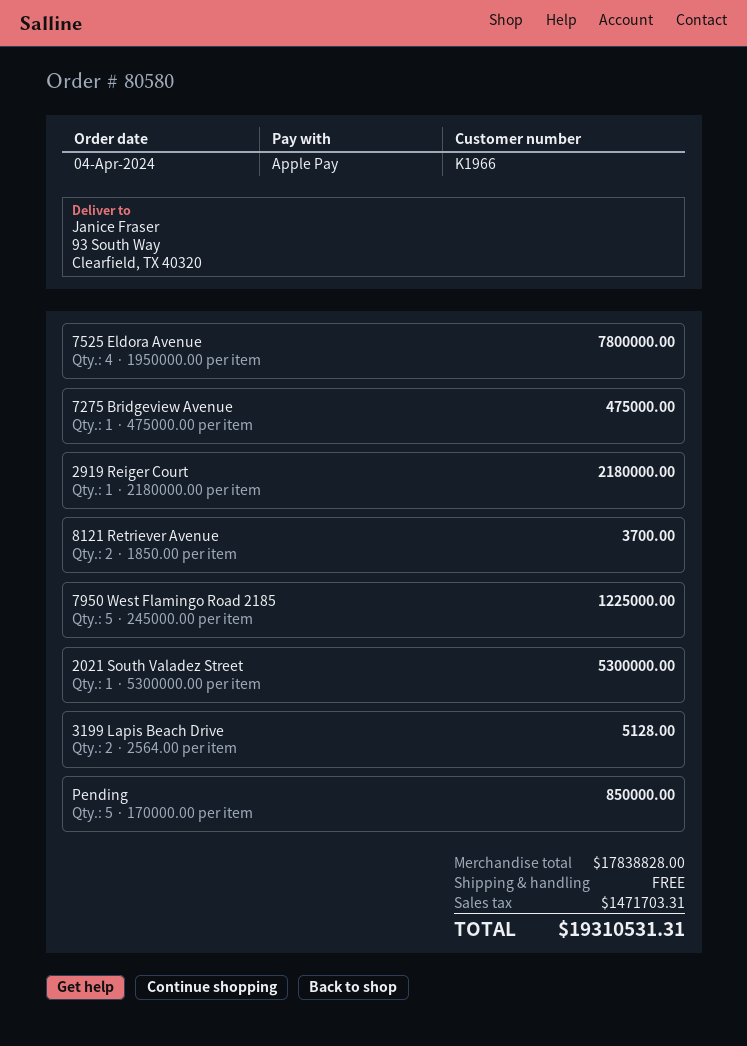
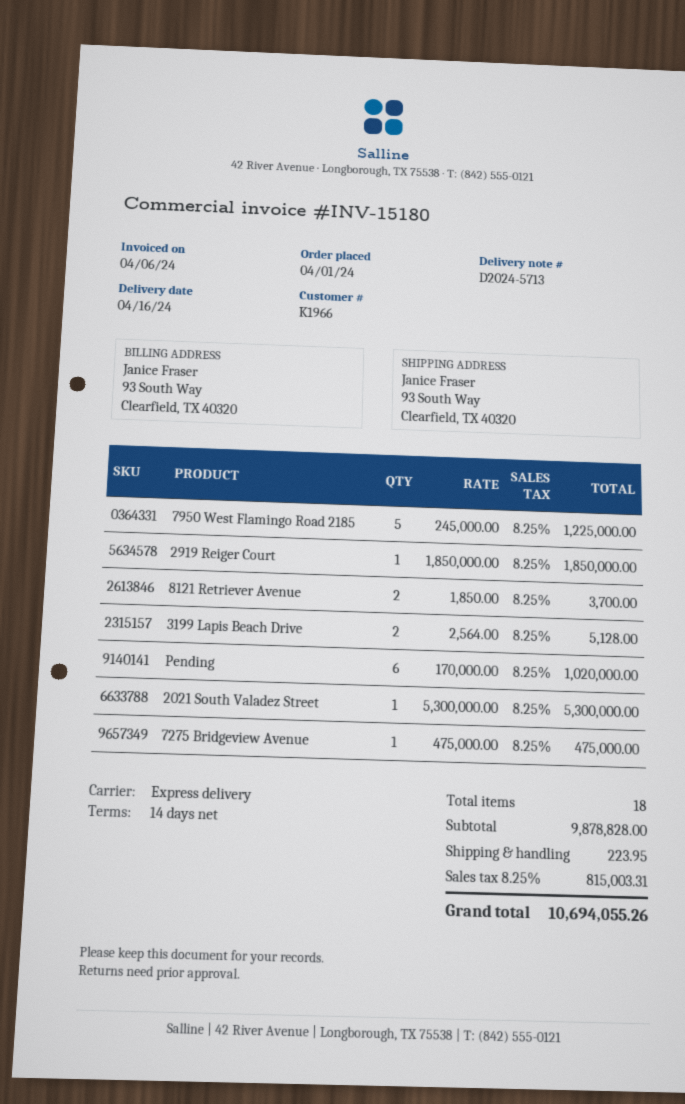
order date: 2024-04-04 -> 2024-04-01
7525 Eldora Avenue: 4 x 1950000.00 = 7800000.00 -> none
2919 Reiger Court: 1 x 2180000.00 = 2180000.00 -> 1 x 1850000.00 = 1850000.00
Pending: 5 x 170000.00 = 850000.00 -> 6 x 170000.00 = 1020000.00
subtotal: 17838828.00 -> 9878828.00
shipping: 0.00 -> 223.95
tax: 1471703.31 -> 815003.31
total: 19310531.31 -> 10694055.26

